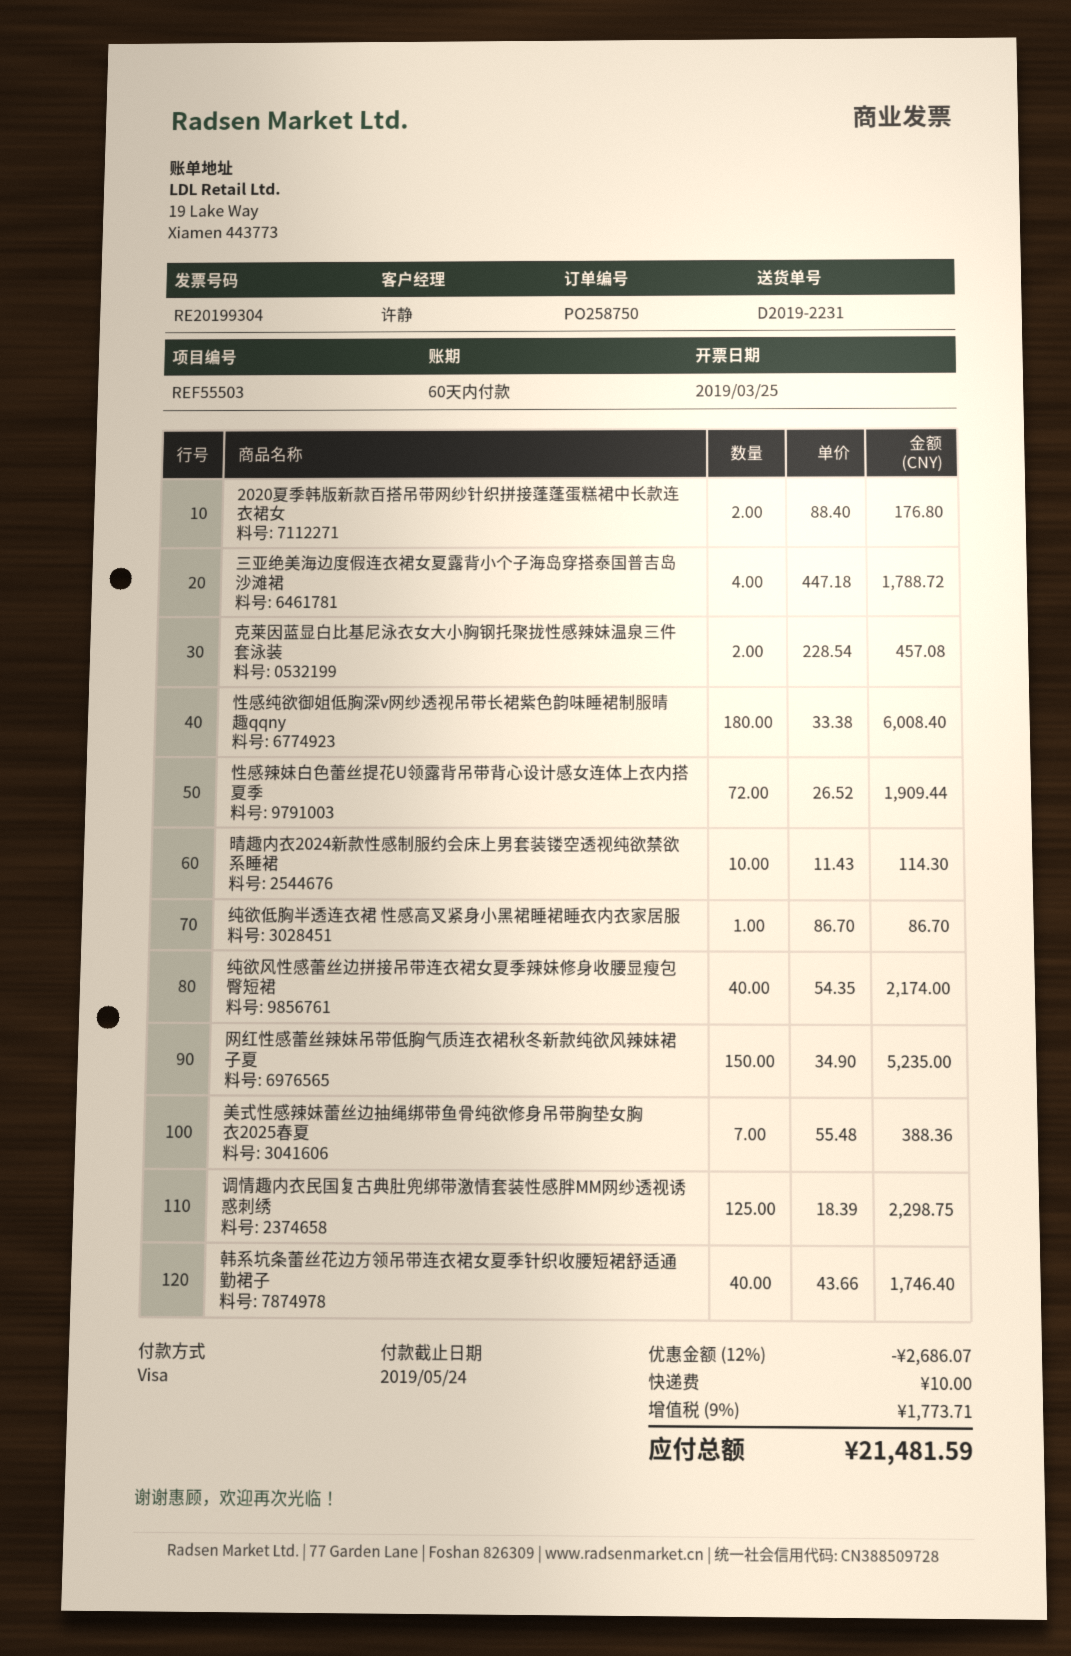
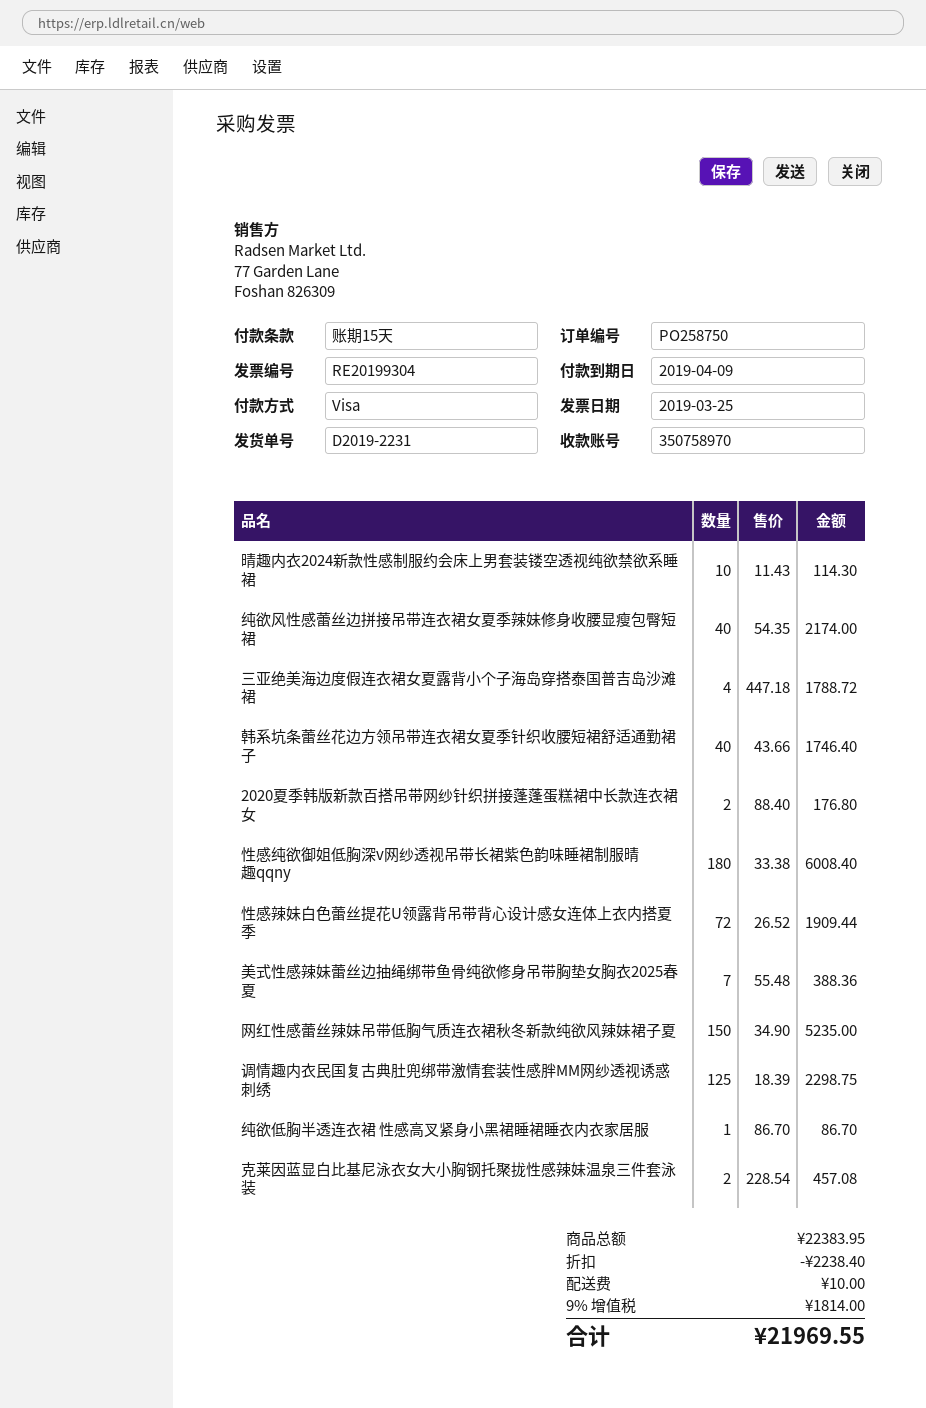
payment terms: 60 days -> 15 days
due date: 2019-05-24 -> 2019-04-09
discount: 2686.07 -> 2238.40
tax: 9% = 1773.71 -> 9% = 1814.00
total: 21481.59 -> 21969.55

